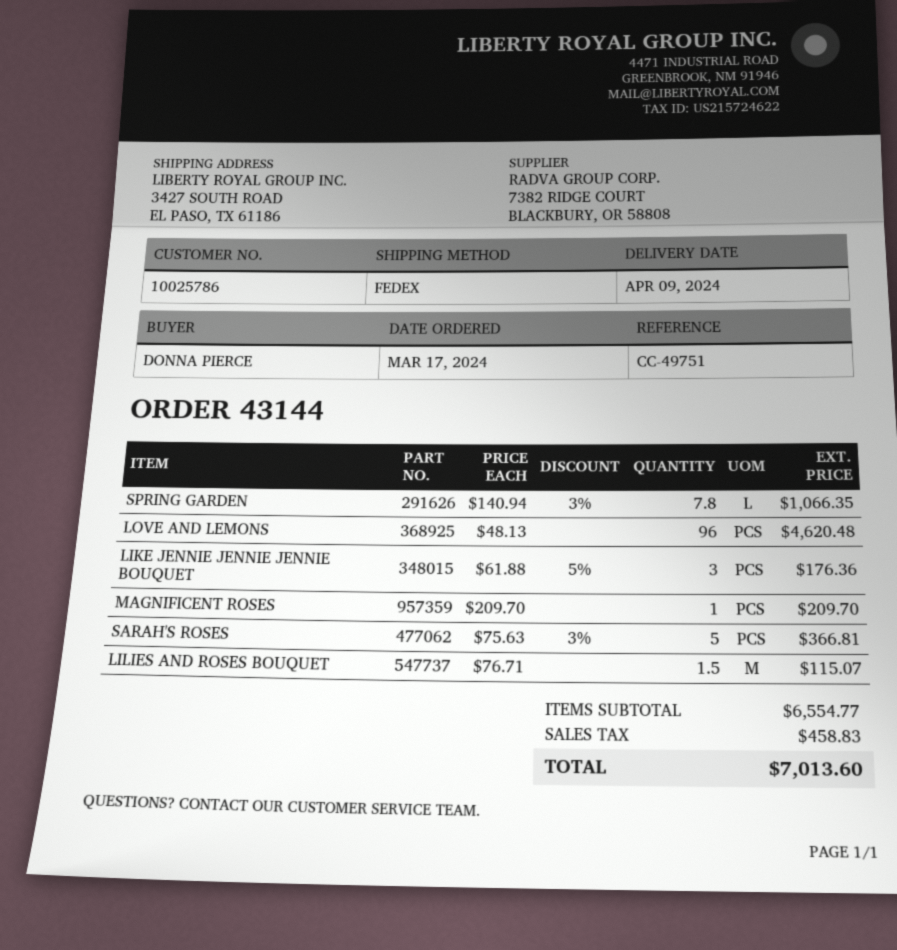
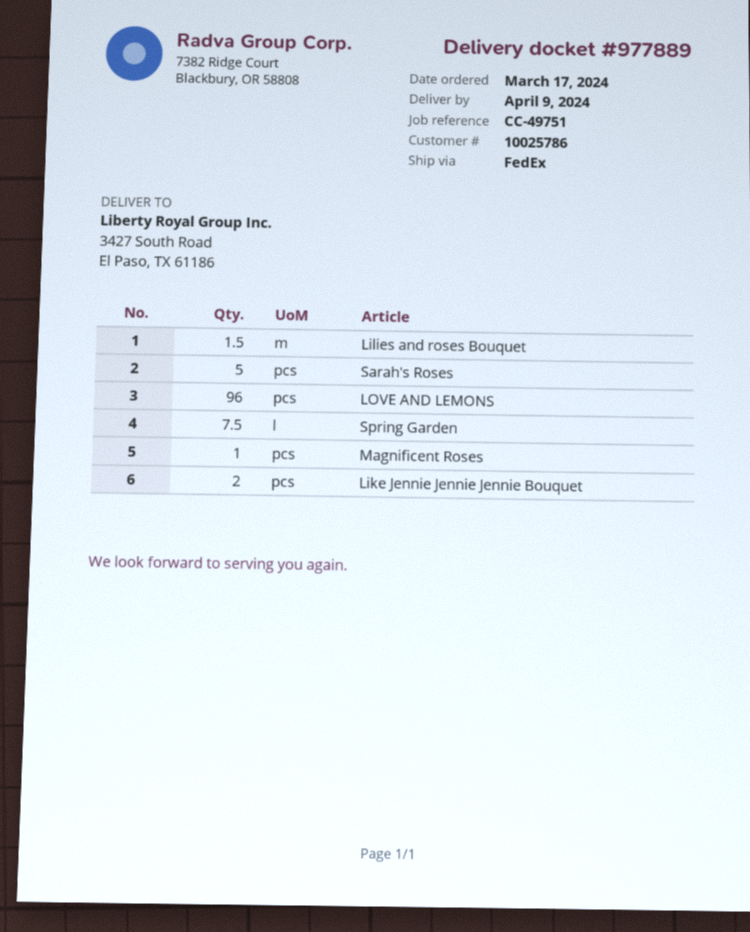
SPRING GARDEN: 7.8 -> 7.5
LIKE JENNIE JENNIE JENNIE BOUQUET: 3 -> 2

